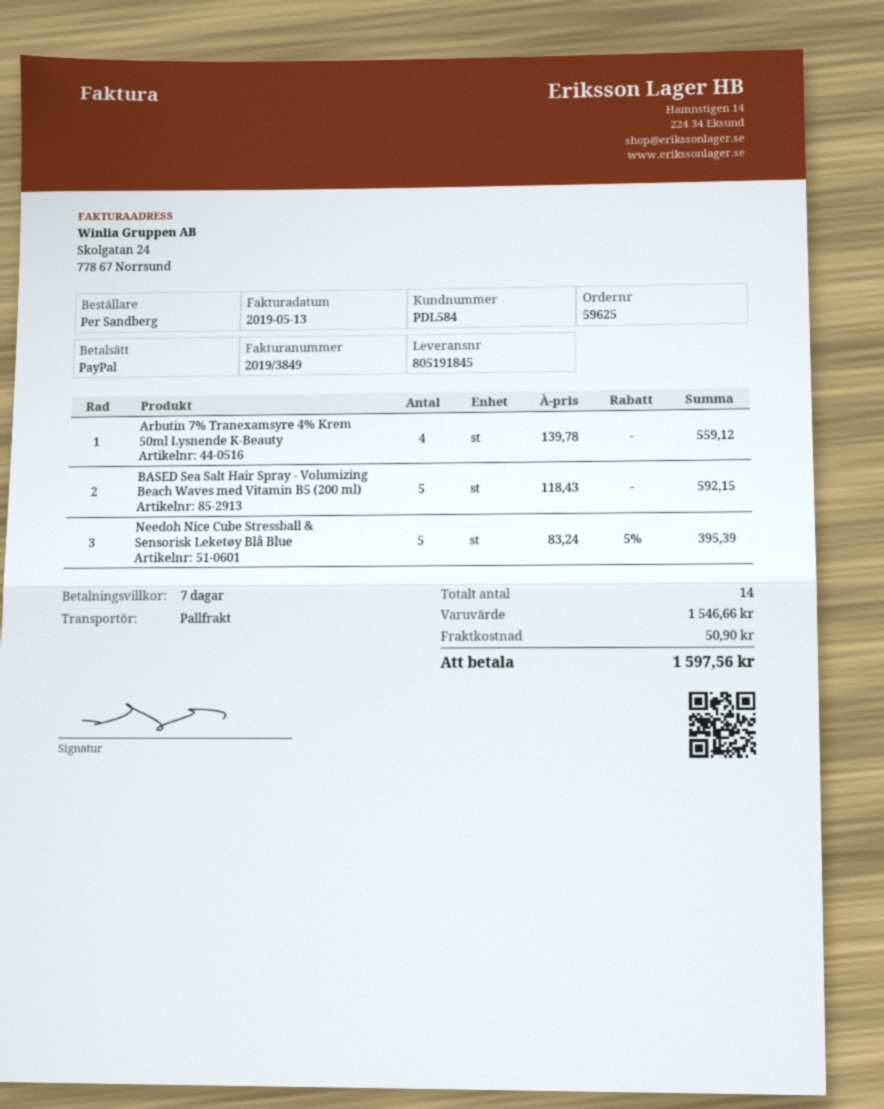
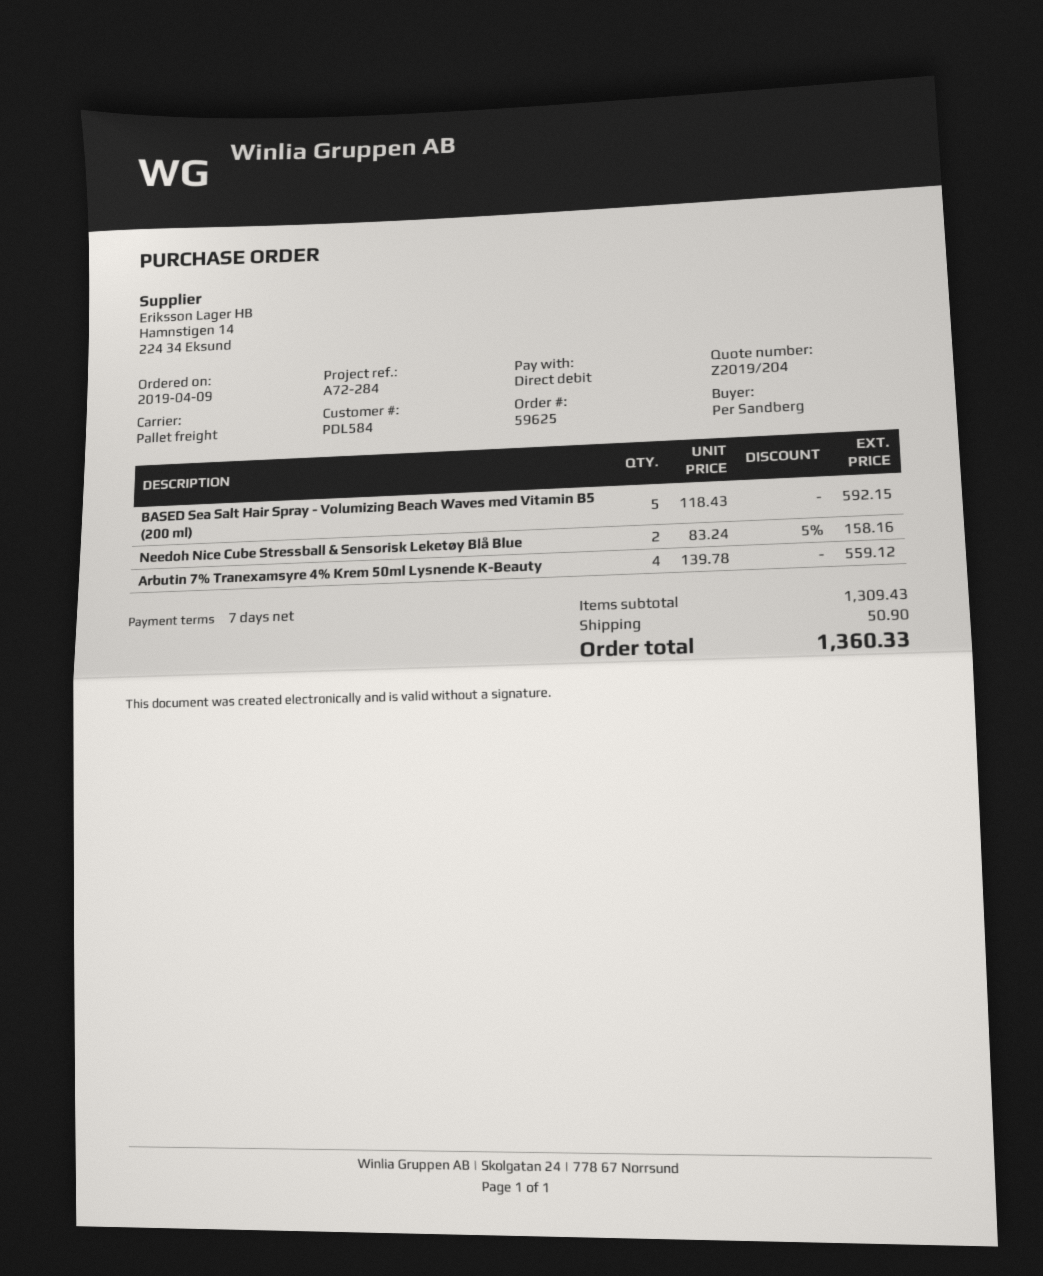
payment method: PayPal -> direct debit
Needoh Nice Cube Stressball & Sensorisk Leketøy Blå Blue: 5 x 83.24 - 5% = 395.39 -> 2 x 83.24 - 5% = 158.16
subtotal: 1546.66 -> 1309.43
total: 1597.56 -> 1360.33

